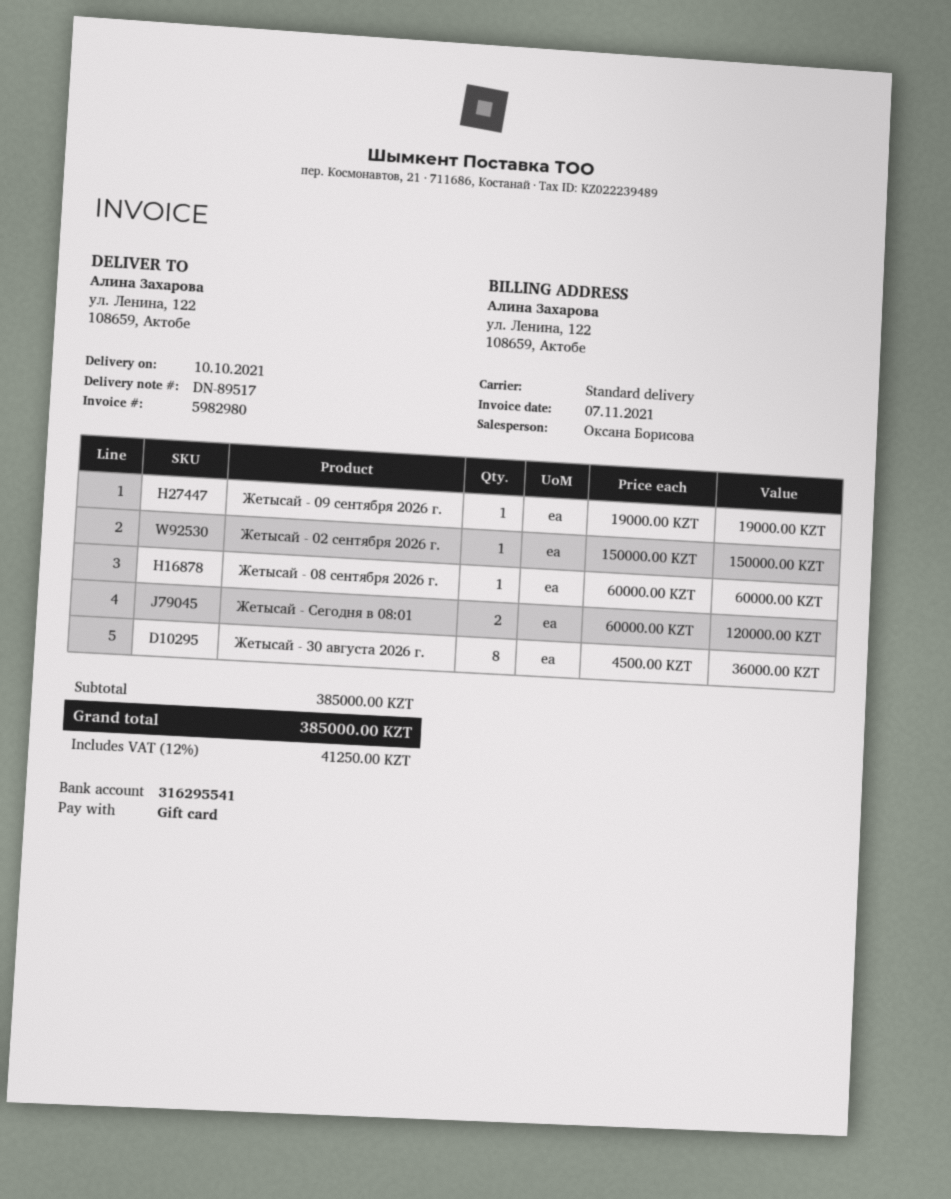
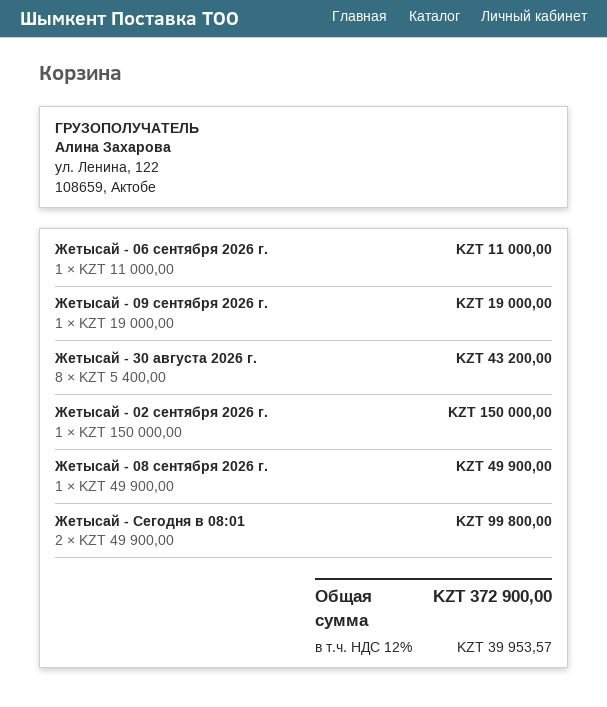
Жетысай - 08 сентября 2026 г.: 1 x 60000.00 = 60000.00 -> 1 x 49900.00 = 49900.00
Жетысай - Сегодня в 08:01: 2 x 60000.00 = 120000.00 -> 2 x 49900.00 = 99800.00
Жетысай - 30 августа 2026 г.: 8 x 4500.00 = 36000.00 -> 8 x 5400.00 = 43200.00
Жетысай - 06 сентября 2026 г.: none -> 1 x 11000.00 = 11000.00
tax: 12% = 41250.00 -> 12% = 39953.57
total: 385000.00 -> 372900.00

